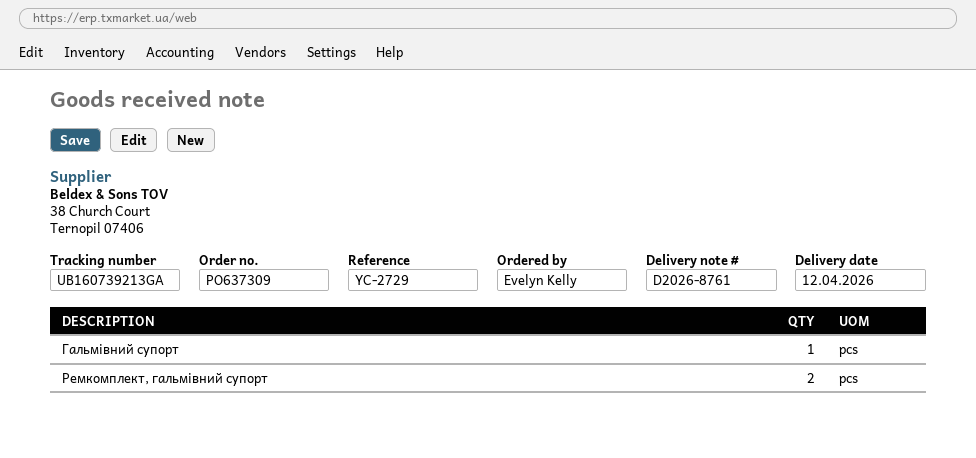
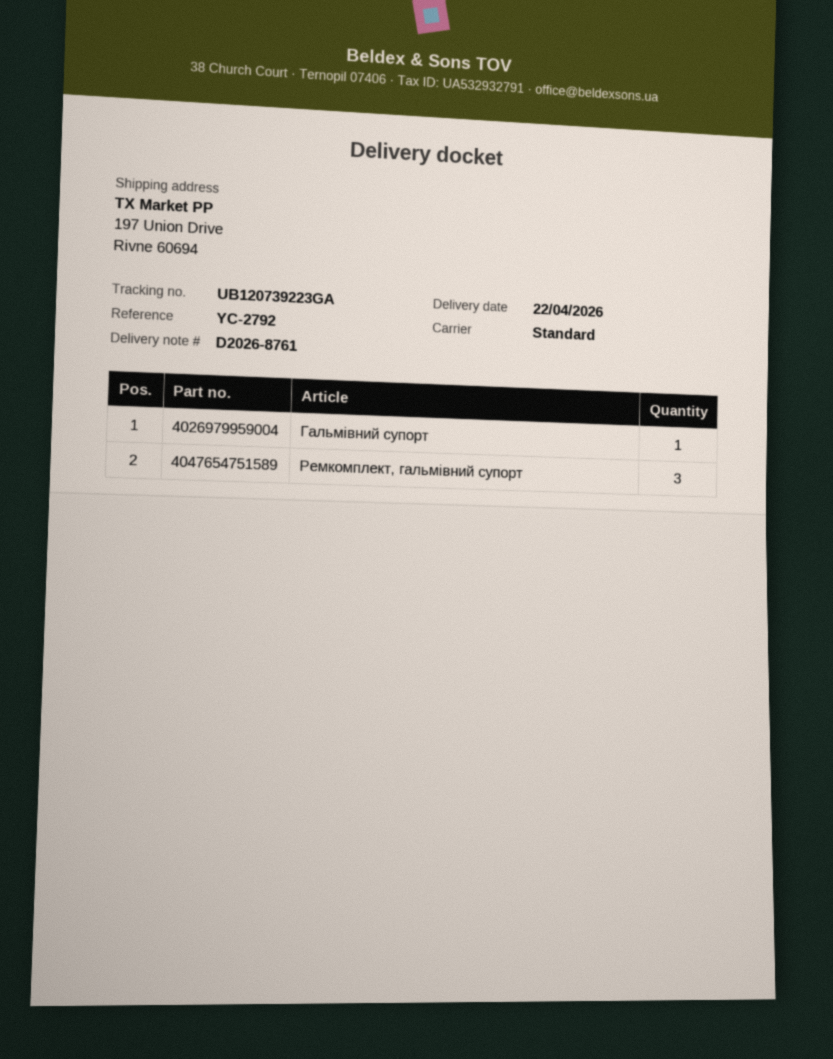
delivery date: 2026-04-12 -> 2026-04-22
reference: YC-2729 -> YC-2792
tracking number: UB160739213GA -> UB120739223GA
Ремкомплект, гальмівний супорт: 2 -> 3

